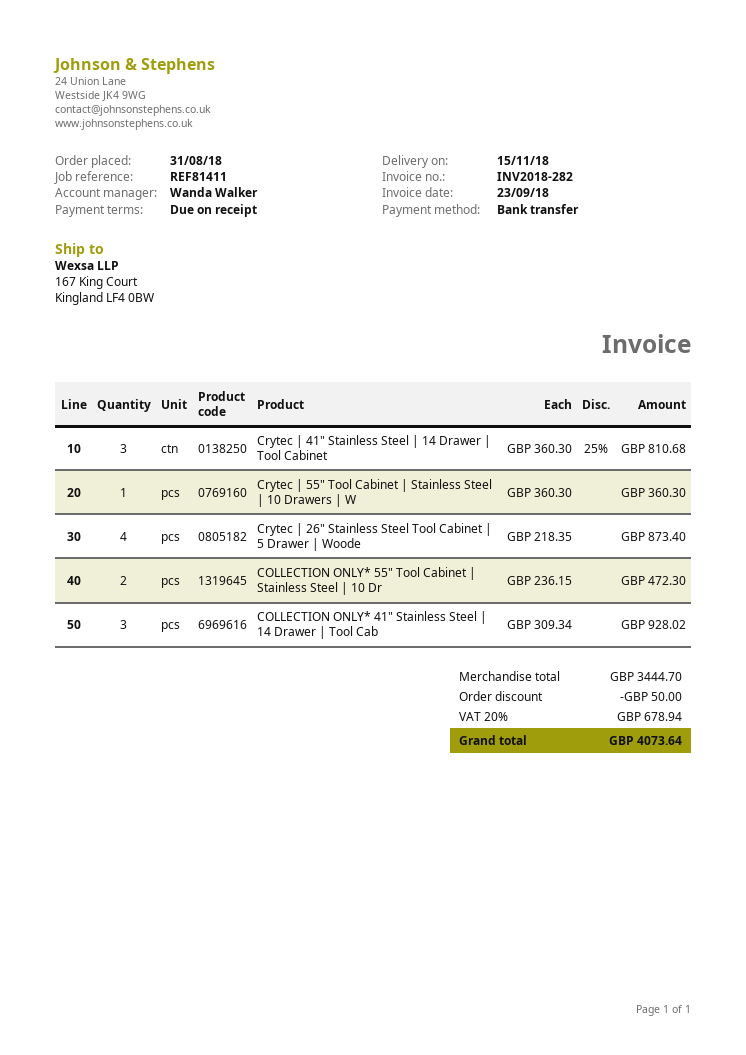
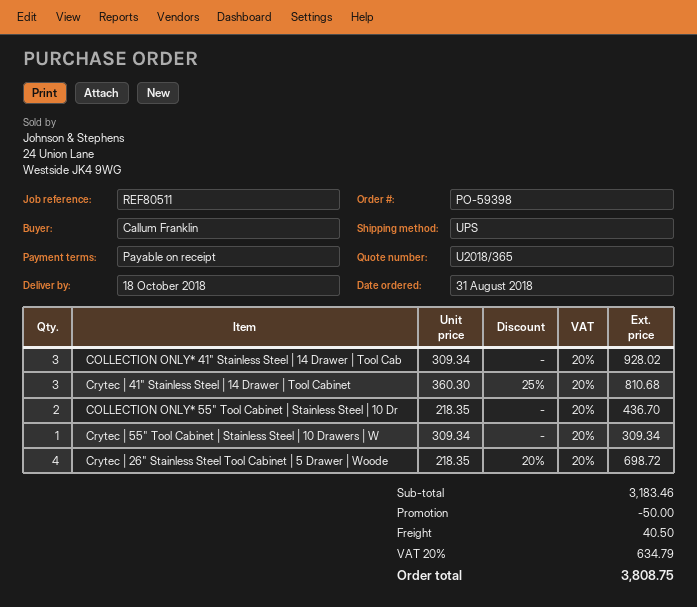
delivery date: 2018-11-15 -> 2018-10-18
reference: REF81411 -> REF80511
Crytec | 55" Tool Cabinet | Stainless Steel | 10 Drawers | W: 1 x 360.30 = 360.30 -> 1 x 309.34 = 309.34
Crytec | 26" Stainless Steel Tool Cabinet | 5 Drawer | Woode: 4 x 218.35 = 873.40 -> 4 x 218.35 - 20% = 698.72
COLLECTION ONLY* 55" Tool Cabinet | Stainless Steel | 10 Dr: 2 x 236.15 = 472.30 -> 2 x 218.35 = 436.70
subtotal: 3444.70 -> 3183.46
shipping: none -> 40.50
tax: 20% = 678.94 -> 20% = 634.79
total: 4073.64 -> 3808.75

